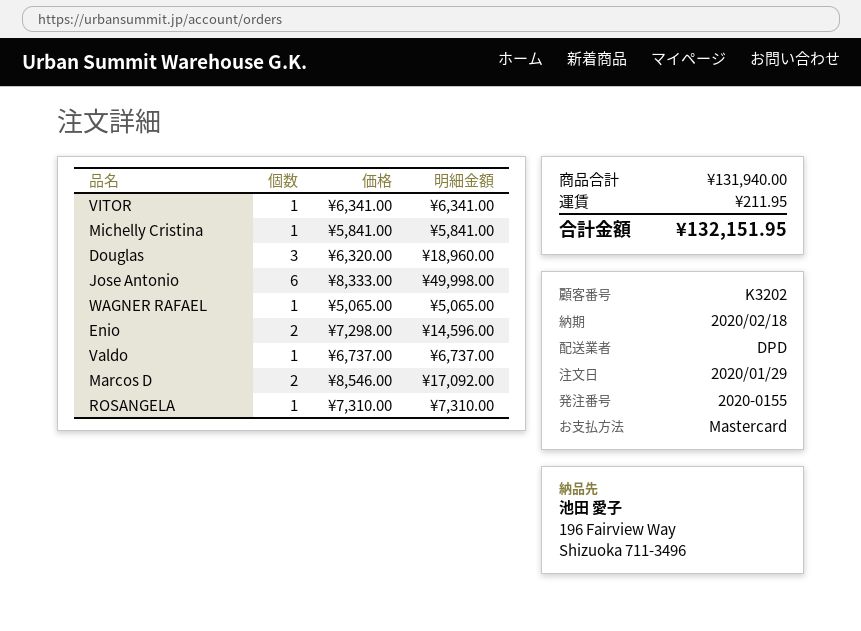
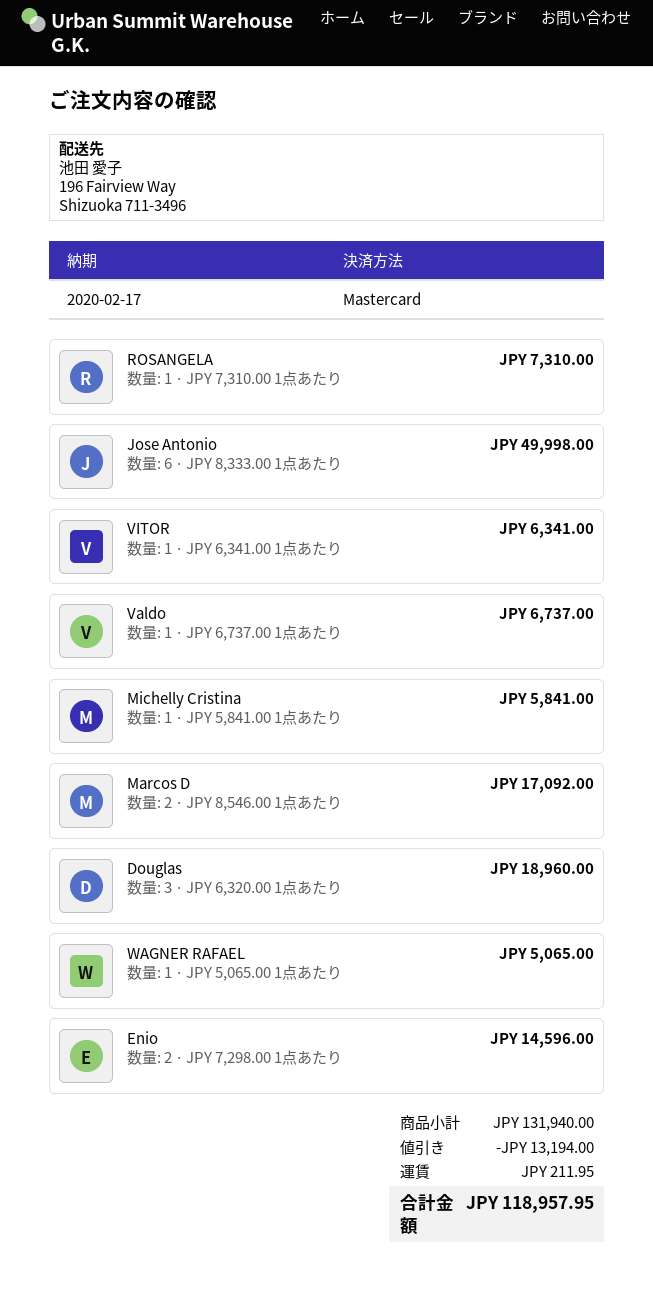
delivery date: 2020-02-18 -> 2020-02-17
discount: none -> 13194.00
total: 132151.95 -> 118957.95

